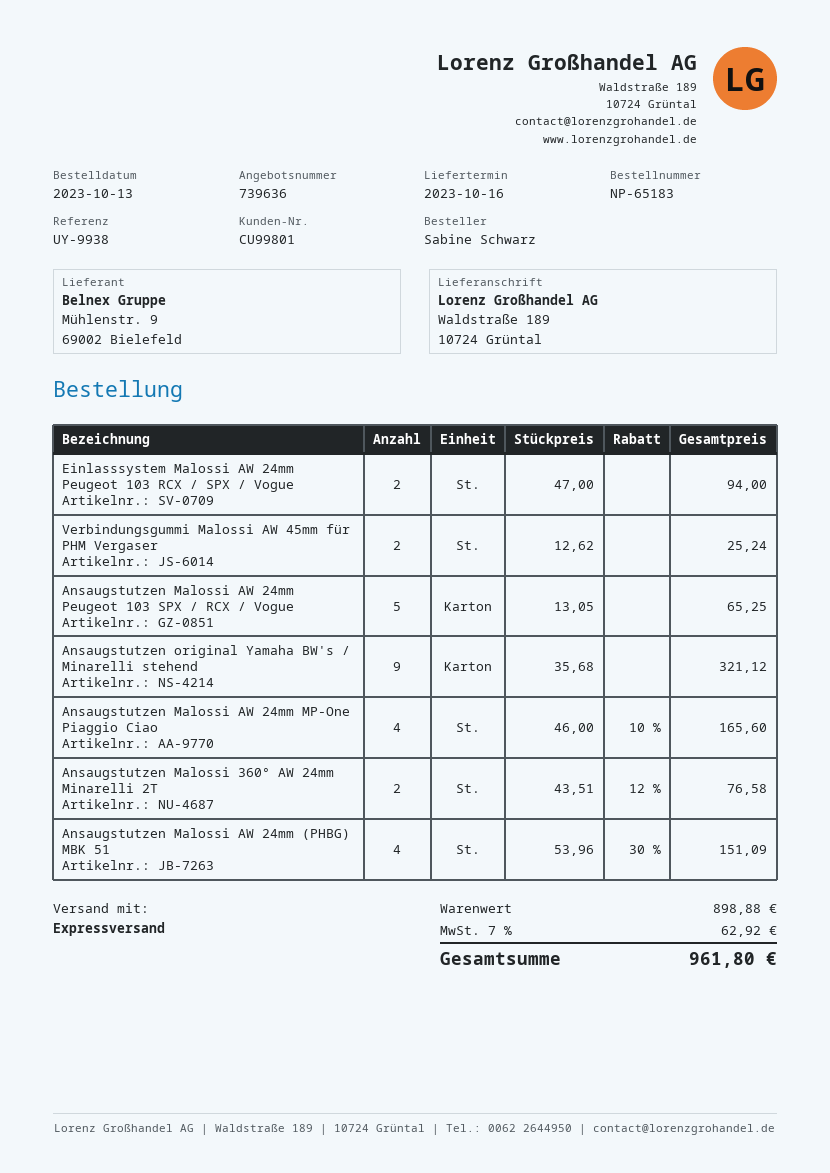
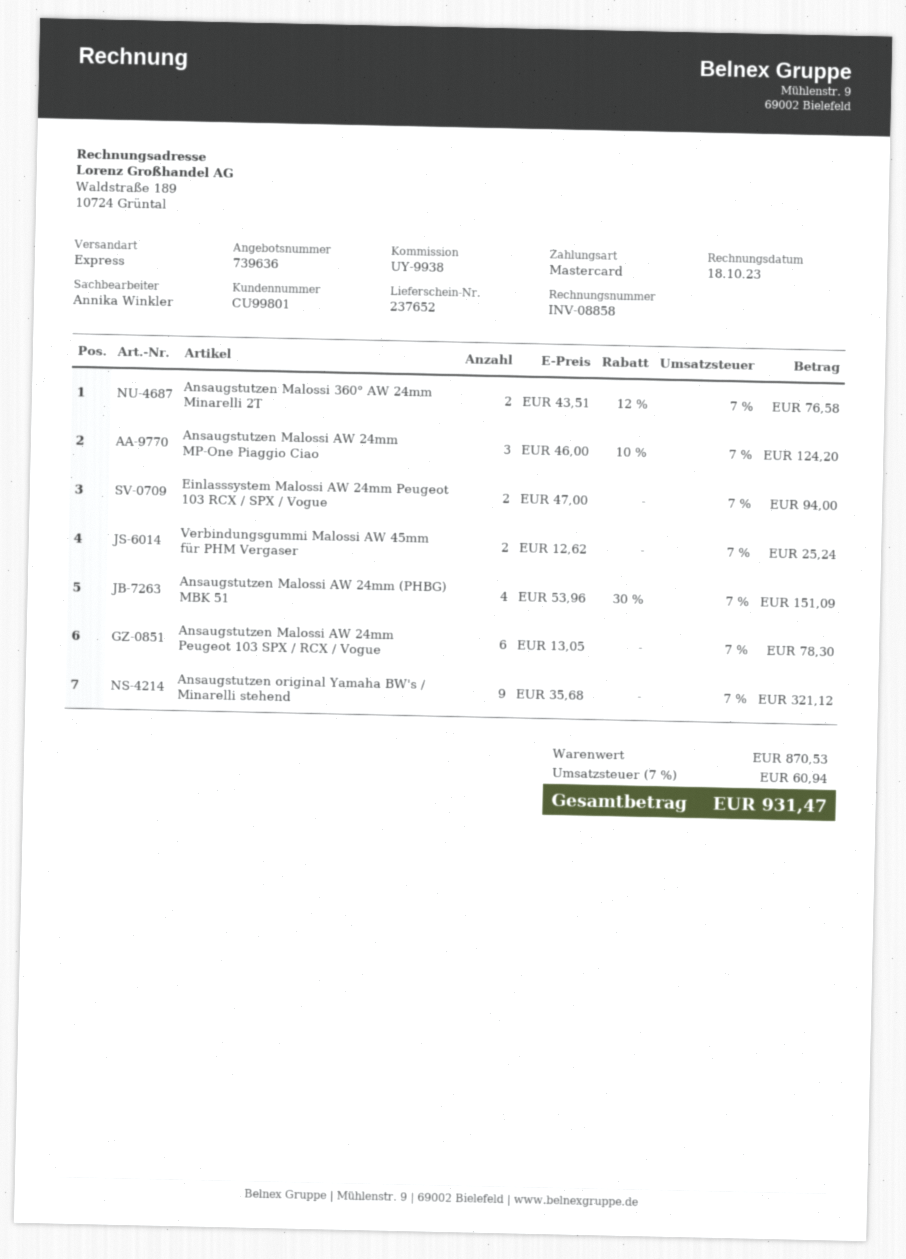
Ansaugstutzen Malossi AW 24mm Peugeot 103 SPX / RCX / Vogue: 5 x 13.05 = 65.25 -> 6 x 13.05 = 78.30
Ansaugstutzen Malossi AW 24mm MP-One Piaggio Ciao: 4 x 46.00 - 10% = 165.60 -> 3 x 46.00 - 10% = 124.20
subtotal: 898.88 -> 870.53
tax: 7% = 62.92 -> 7% = 60.94
total: 961.80 -> 931.47

